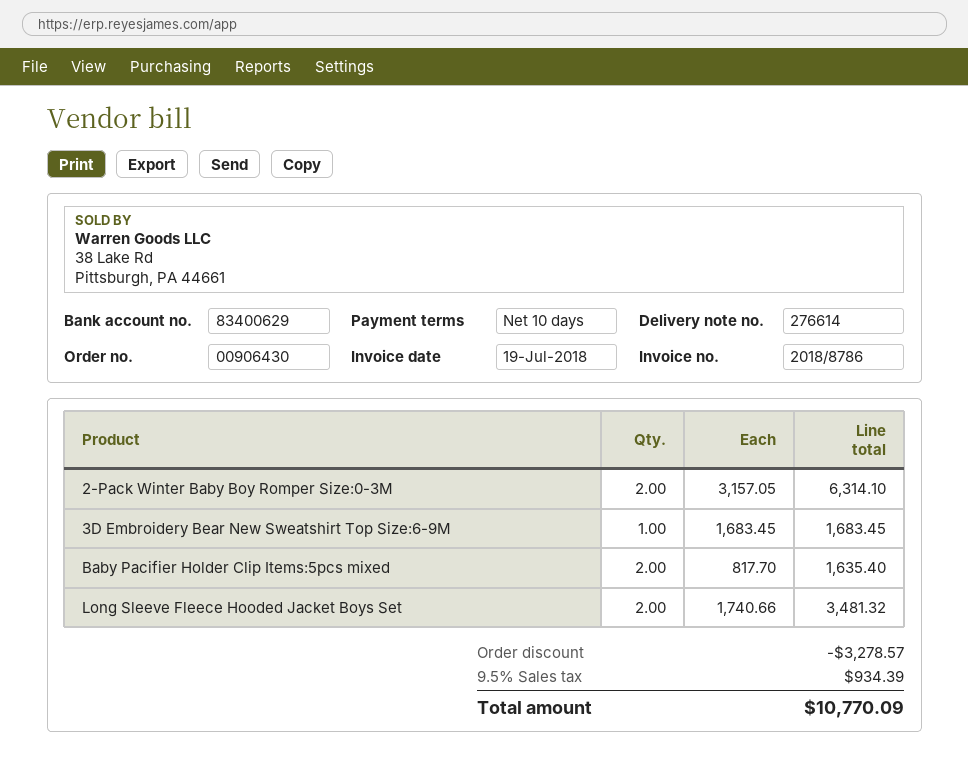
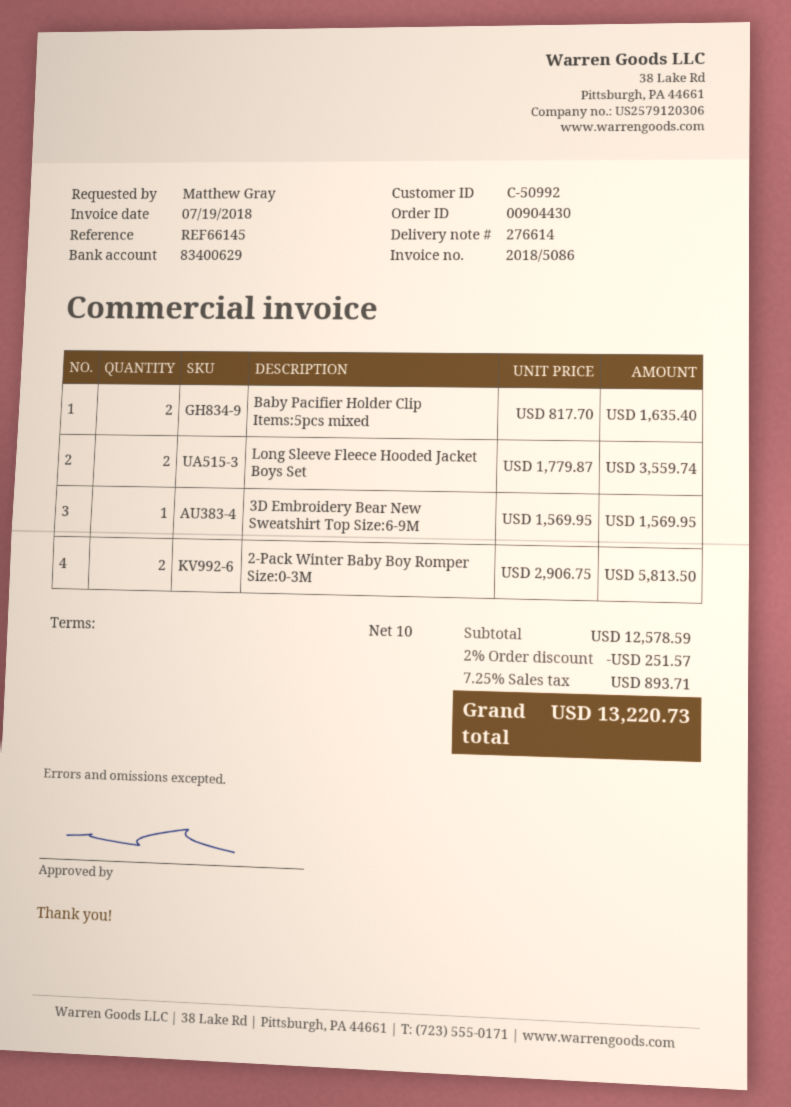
order number: 00906430 -> 00904430
invoice number: 2018/8786 -> 2018/5086
2-Pack Winter Baby Boy Romper Size:0-3M: 2 x 3157.05 = 6314.10 -> 2 x 2906.75 = 5813.50
3D Embroidery Bear New Sweatshirt Top Size:6-9M: 1 x 1683.45 = 1683.45 -> 1 x 1569.95 = 1569.95
Long Sleeve Fleece Hooded Jacket Boys Set: 2 x 1740.66 = 3481.32 -> 2 x 1779.87 = 3559.74
discount: 3278.57 -> 251.57
tax: 9.5% = 934.39 -> 7.25% = 893.71
total: 10770.09 -> 13220.73

